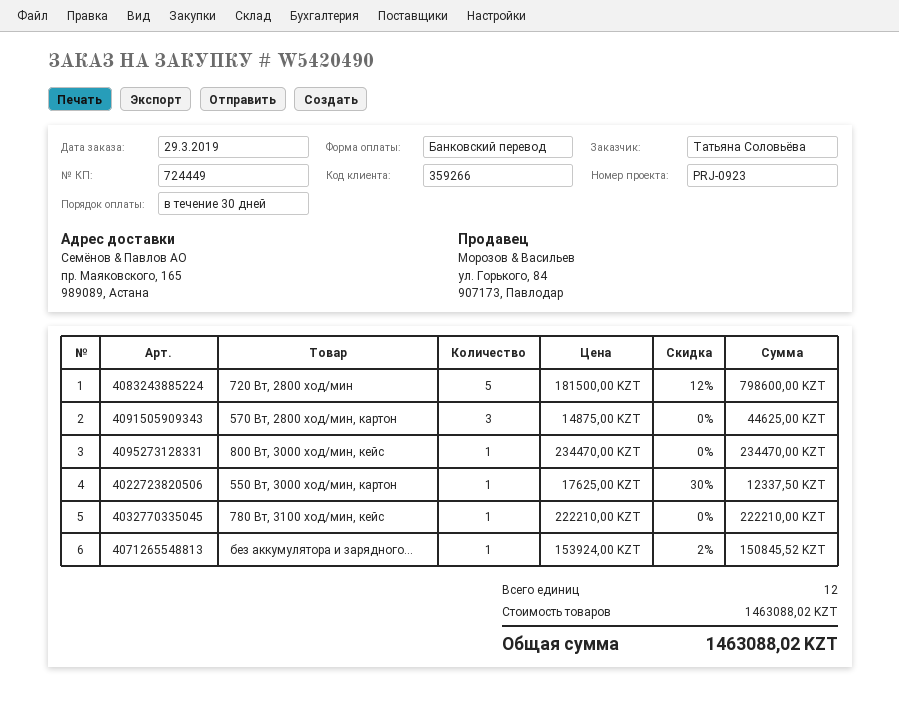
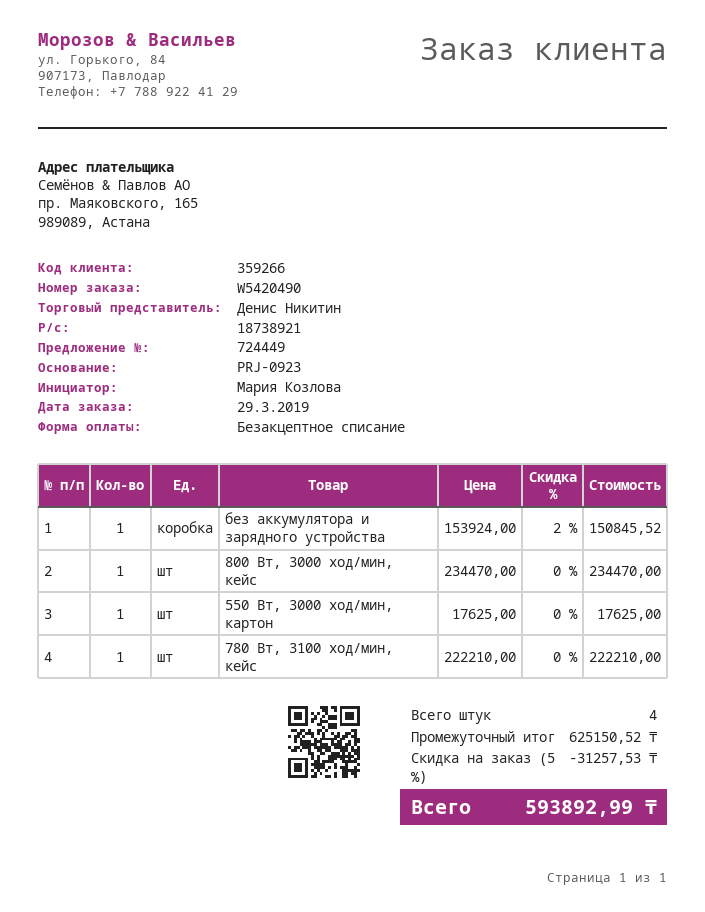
ordered by: Татьяна Соловьёва -> Мария Козлова
payment method: bank transfer -> direct debit
720 Вт, 2800 ход/мин: 5 x 181500.00 - 12% = 798600.00 -> none
570 Вт, 2800 ход/мин, картон: 3 x 14875.00 = 44625.00 -> none
550 Вт, 3000 ход/мин, картон: 1 x 17625.00 - 30% = 12337.50 -> 1 x 17625.00 = 17625.00
total quantity: 12 -> 4
subtotal: 1463088.02 -> 625150.52
discount: none -> 5% = 31257.53
total: 1463088.02 -> 593892.99

